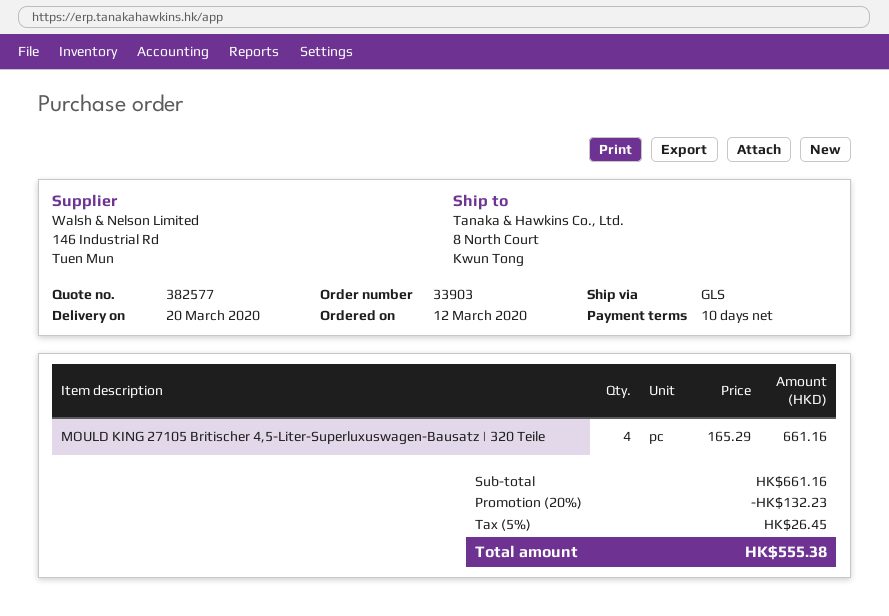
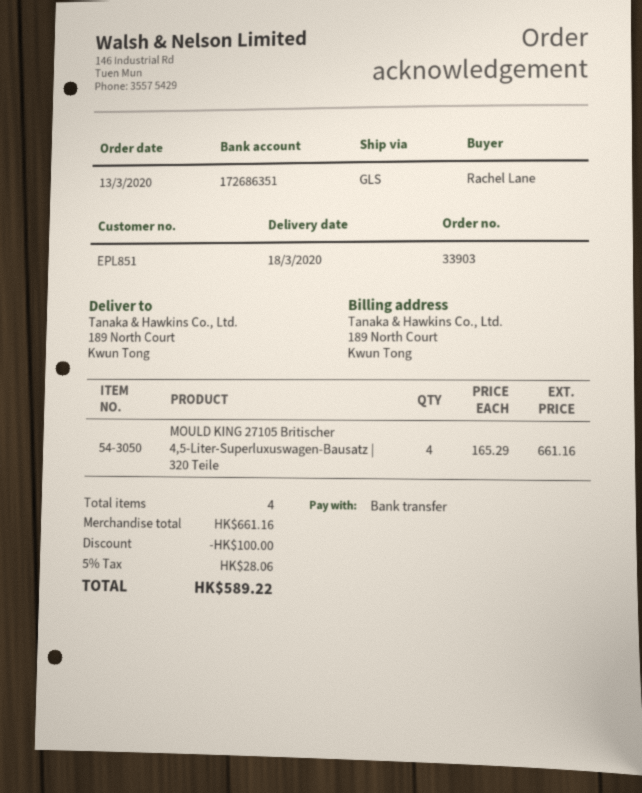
order date: 2020-03-12 -> 2020-03-13
delivery date: 2020-03-20 -> 2020-03-18
ship to: 8 North Court, Kwun Tong -> 189 North Court, Kwun Tong
discount: 132.23 -> 100.00
tax: 5% = 26.45 -> 5% = 28.06
total: 555.38 -> 589.22

